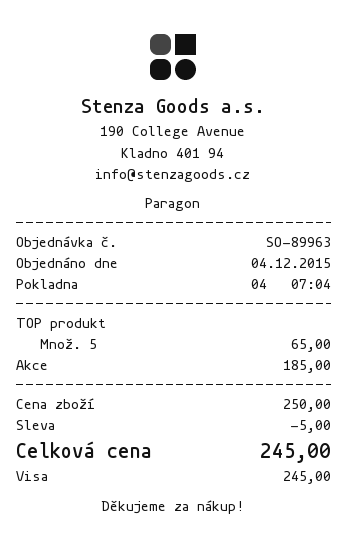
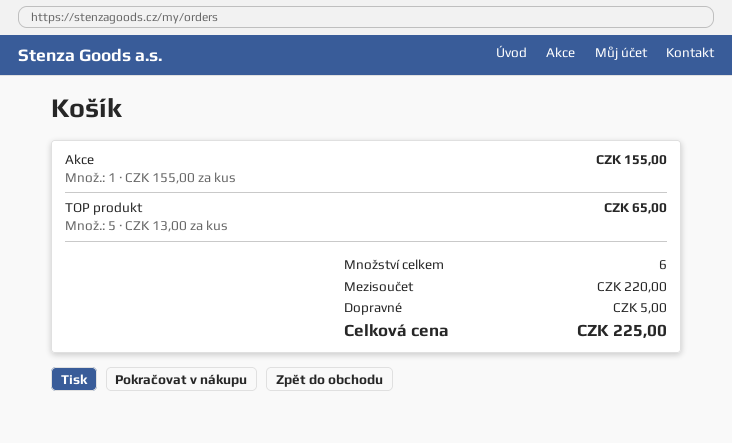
Akce: 1 for 185.00 -> 1 for 155.00
subtotal: 250.00 -> 220.00
discount: 5.00 -> none
shipping: none -> 5.00
total: 245.00 -> 225.00

